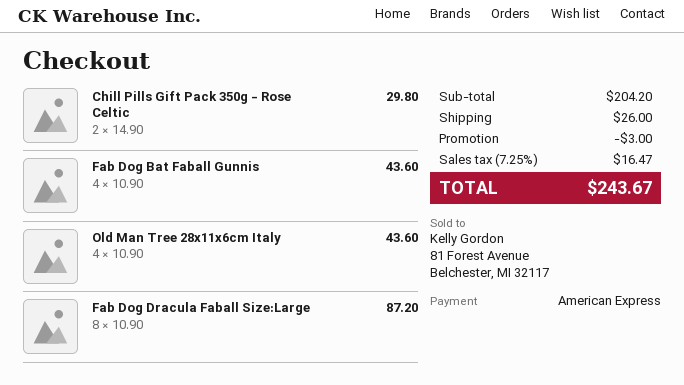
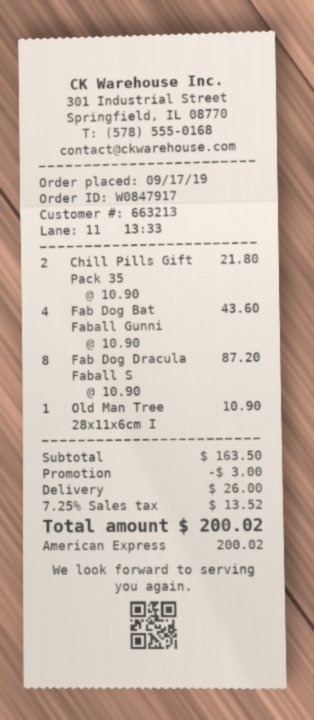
Chill Pills Gift Pack 350g - Rose Celtic: 2 x 14.90 = 29.80 -> 2 x 10.90 = 21.80
Old Man Tree 28x11x6cm Italy: 4 x 10.90 = 43.60 -> 1 x 10.90 = 10.90
subtotal: 204.20 -> 163.50
tax: 7.25% = 16.47 -> 7.25% = 13.52
total: 243.67 -> 200.02

